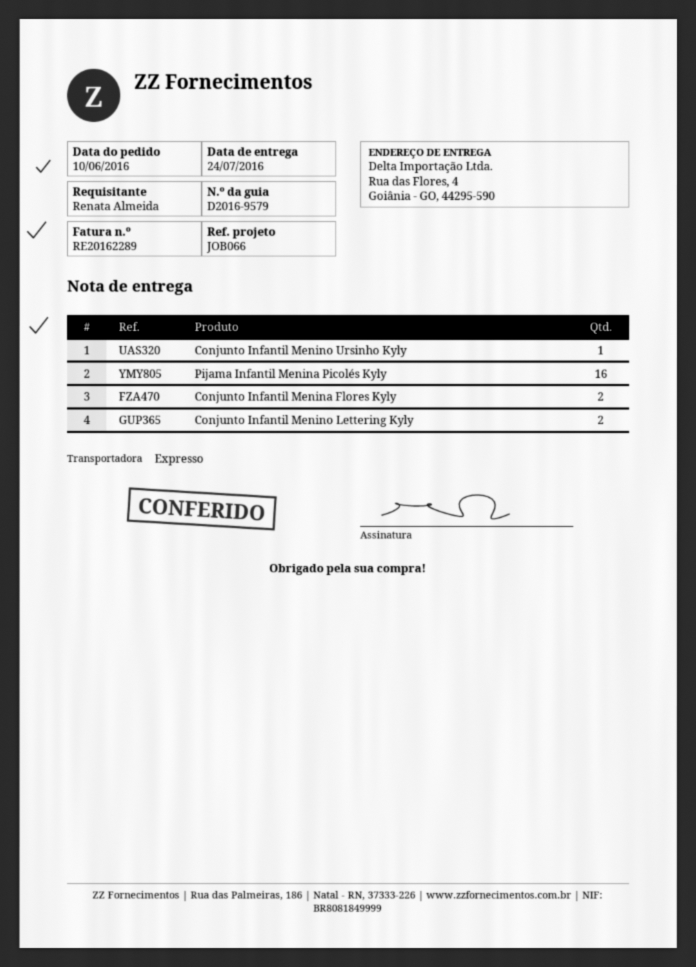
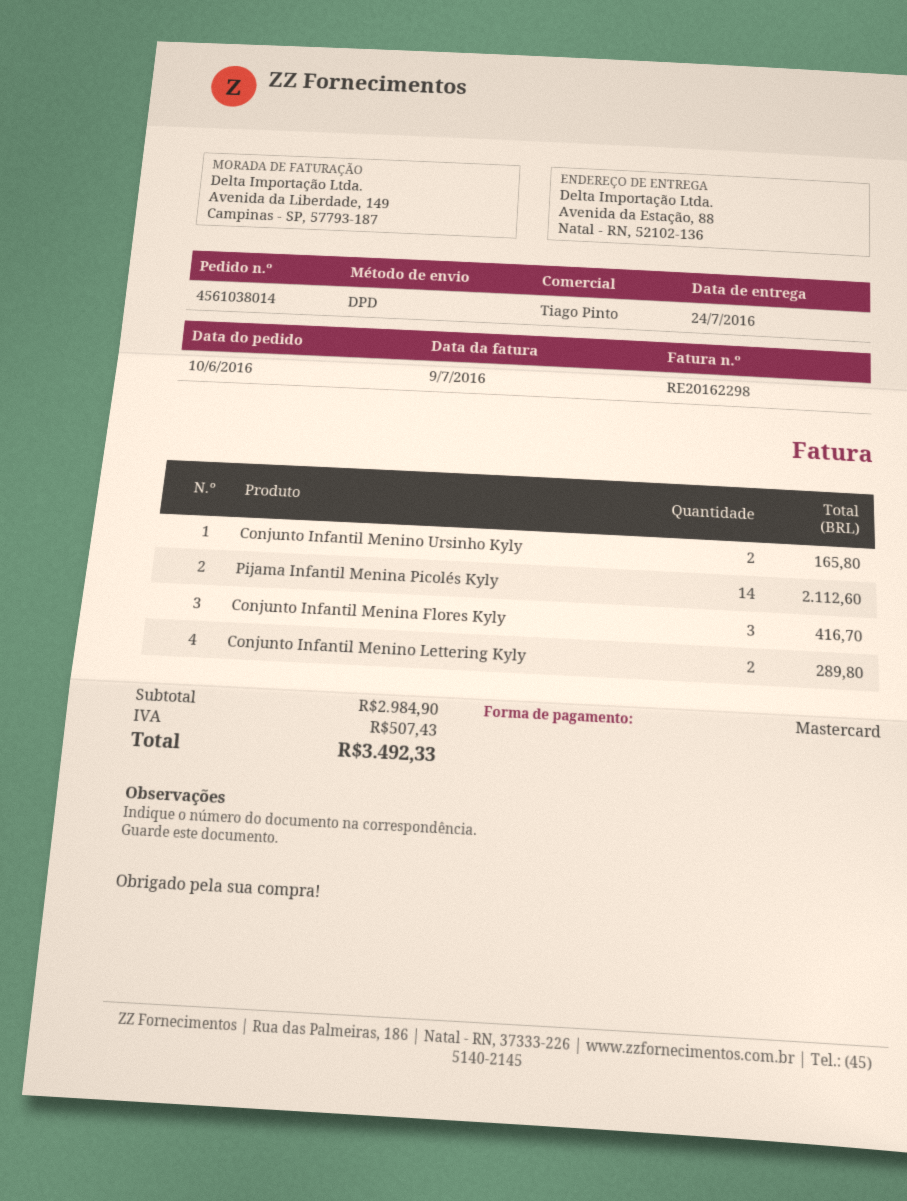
invoice number: RE20162289 -> RE20162298
shipping method: express -> DPD
ship to: Rua das Flores, 4, Goiânia - GO, 44295-590 -> Avenida da Estação, 88, Natal - RN, 52102-136
Conjunto Infantil Menino Ursinho Kyly: 1 -> 2
Pijama Infantil Menina Picolés Kyly: 16 -> 14
Conjunto Infantil Menina Flores Kyly: 2 -> 3

